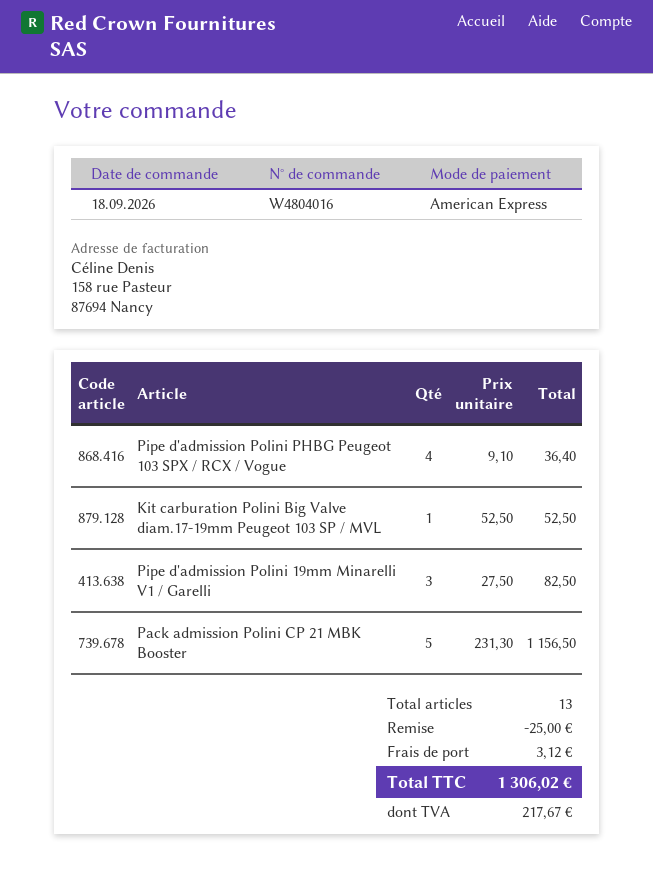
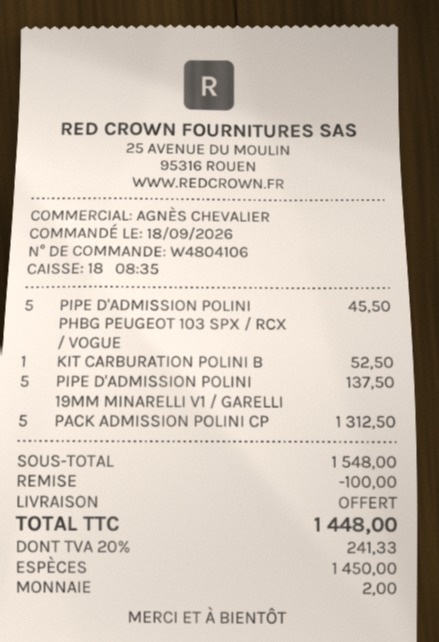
order number: W4804016 -> W4804106
payment method: American Express -> cash
Pipe d'admission Polini PHBG Peugeot 103 SPX / RCX / Vogue: 4 for 36.40 -> 5 for 45.50
Pipe d'admission Polini 19mm Minarelli V1 / Garelli: 3 for 82.50 -> 5 for 137.50
Pack admission Polini CP 21 MBK Booster: 5 for 1156.50 -> 5 for 1312.50
discount: 25.00 -> 100.00
shipping: 3.12 -> 0.00
tax: 217.67 -> 241.33
total: 1306.02 -> 1448.00

